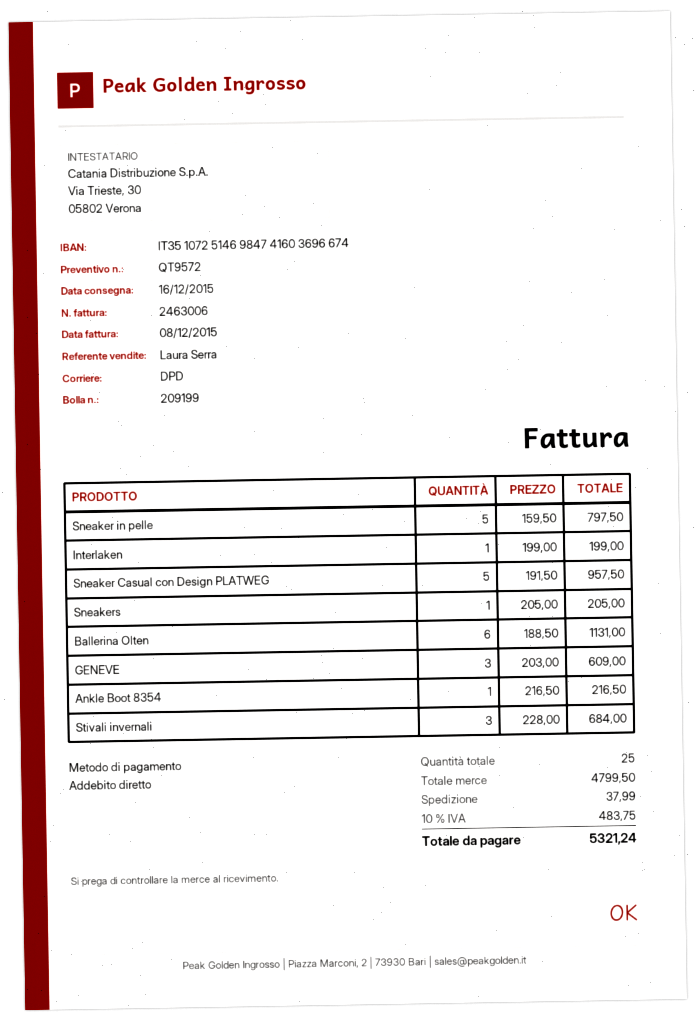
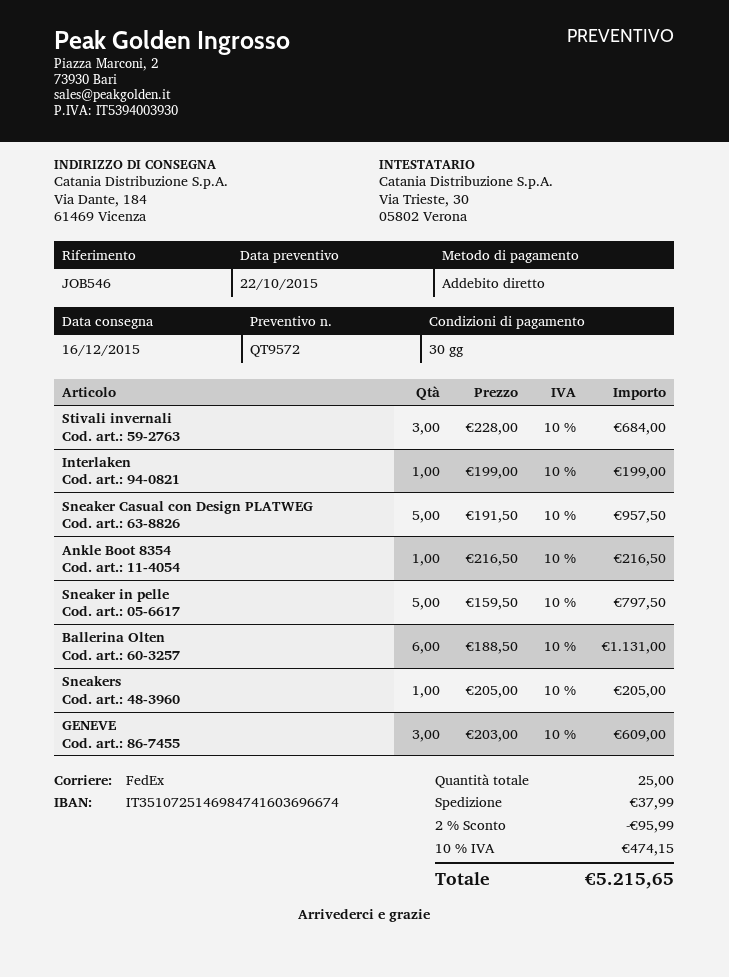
shipping method: DPD -> FedEx
discount: none -> 2% = 95.99
tax: 10% = 483.75 -> 10% = 474.15
total: 5321.24 -> 5215.65

